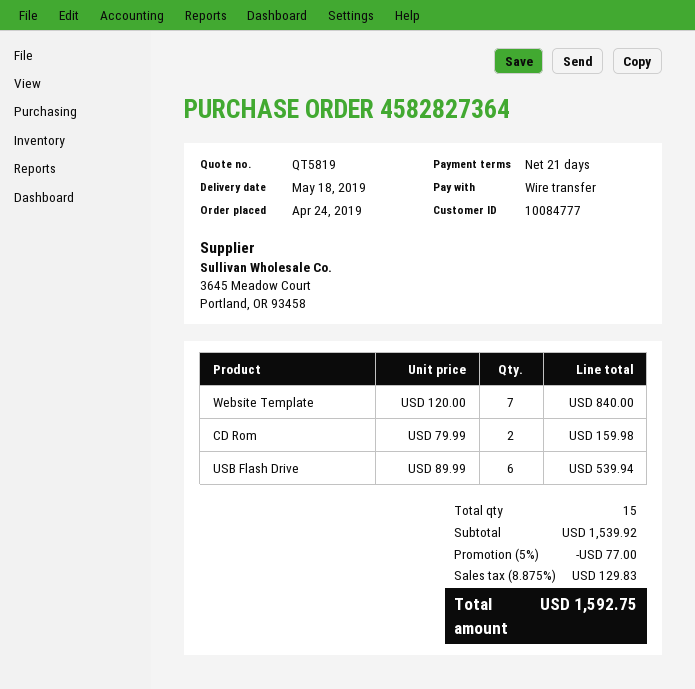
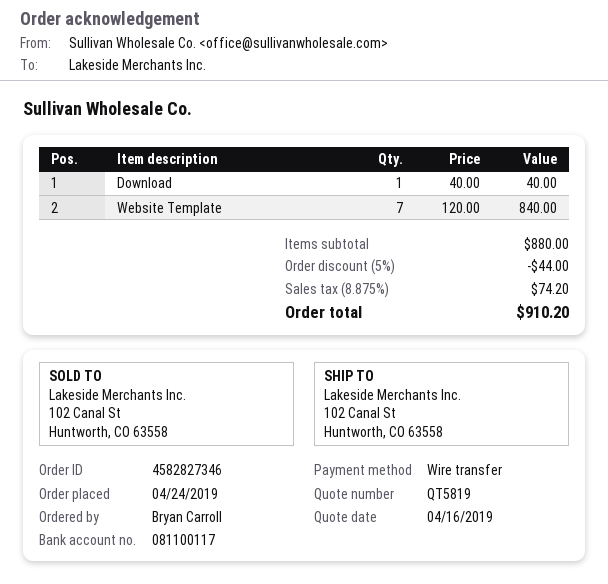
order number: 4582827364 -> 4582827346
CD Rom: 2 x 79.99 = 159.98 -> none
USB Flash Drive: 6 x 89.99 = 539.94 -> none
Download: none -> 1 x 40.00 = 40.00
subtotal: 1539.92 -> 880.00
discount: 5% = 77.00 -> 5% = 44.00
tax: 8.875% = 129.83 -> 8.875% = 74.20
total: 1592.75 -> 910.20

